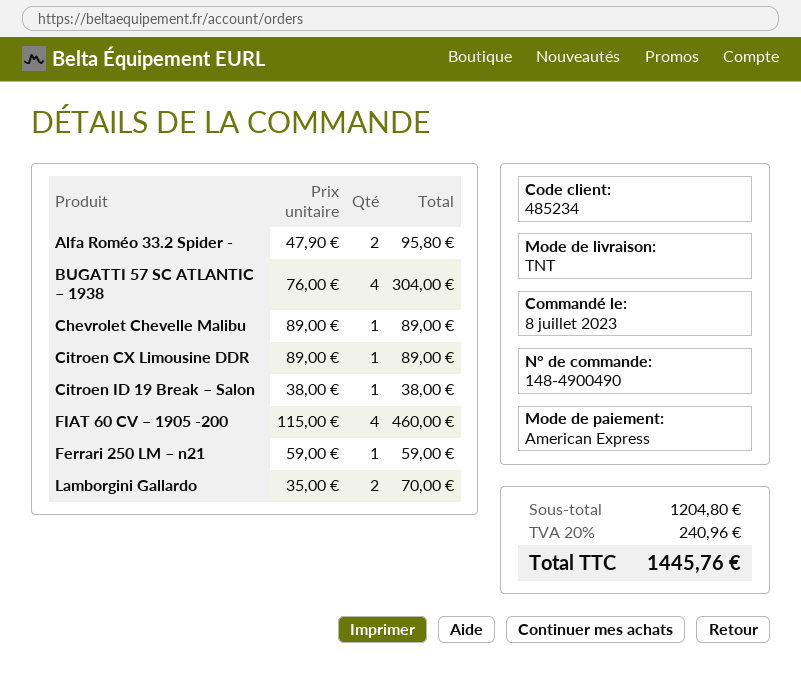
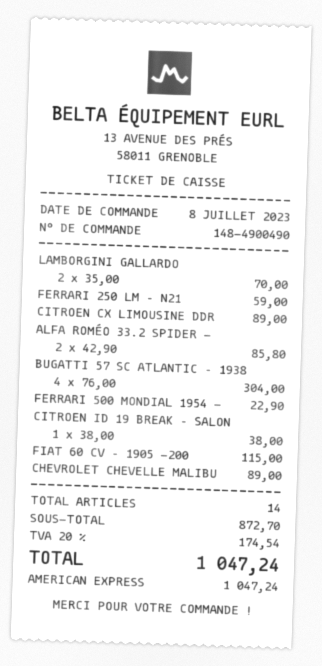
Alfa Roméo 33.2 Spider -: 2 x 47.90 = 95.80 -> 2 x 42.90 = 85.80
FIAT 60 CV – 1905 -200: 4 x 115.00 = 460.00 -> 1 x 115.00 = 115.00
FERRARI 500 MONDIAL 1954 -: none -> 1 x 22.90 = 22.90
subtotal: 1204.80 -> 872.70
tax: 20% = 240.96 -> 20% = 174.54
total: 1445.76 -> 1047.24

